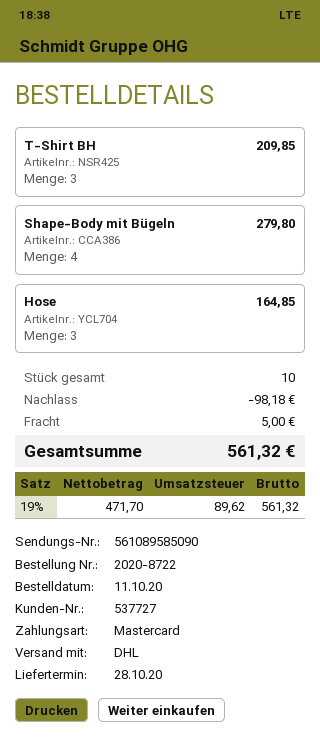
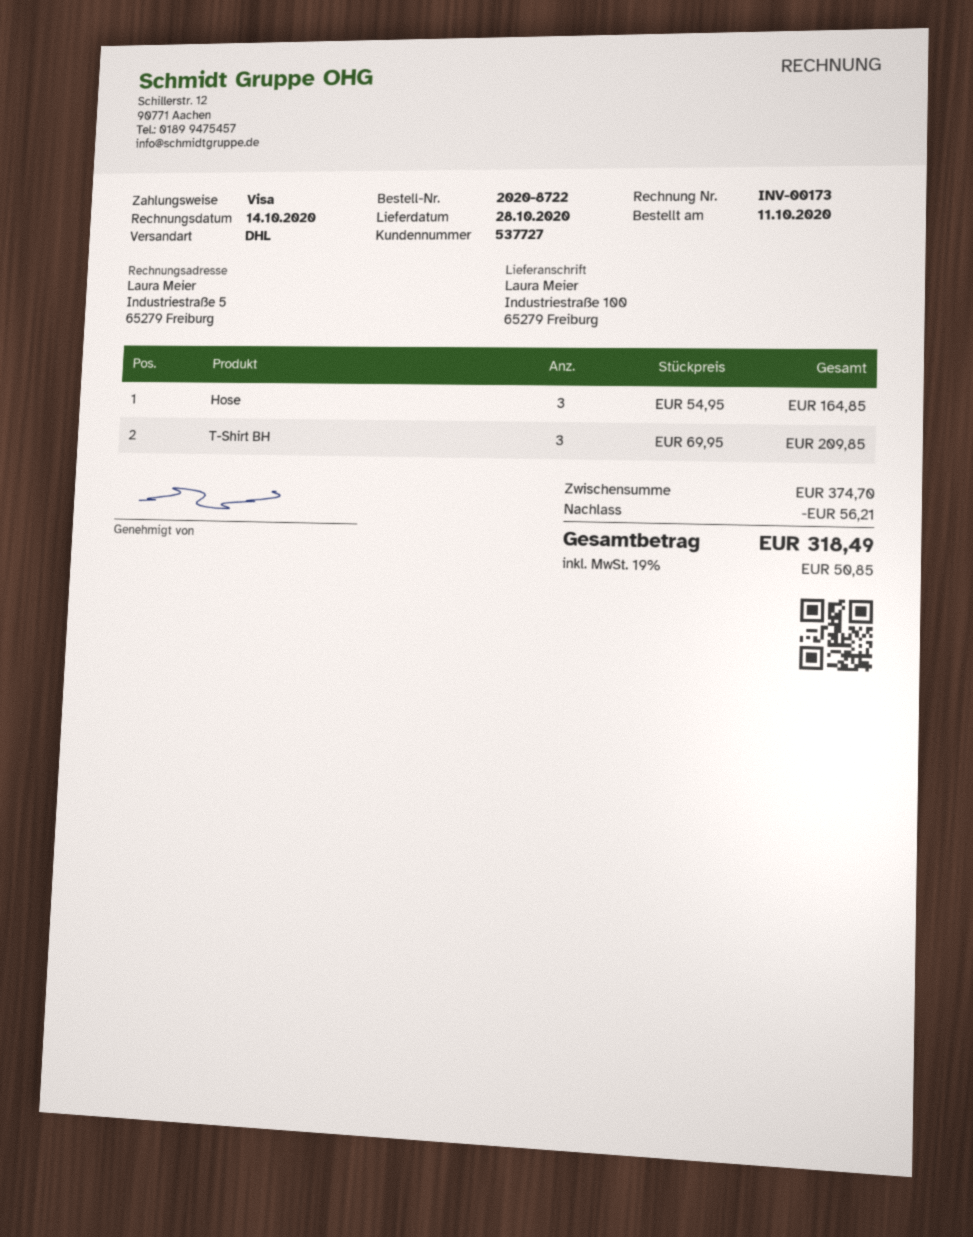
payment method: Mastercard -> Visa
Shape-Body mit Bügeln: 4 for 279.80 -> none
discount: 98.18 -> 56.21
shipping: 5.00 -> none
tax: 19% = 89.62 -> 19% = 50.85
total: 561.32 -> 318.49

